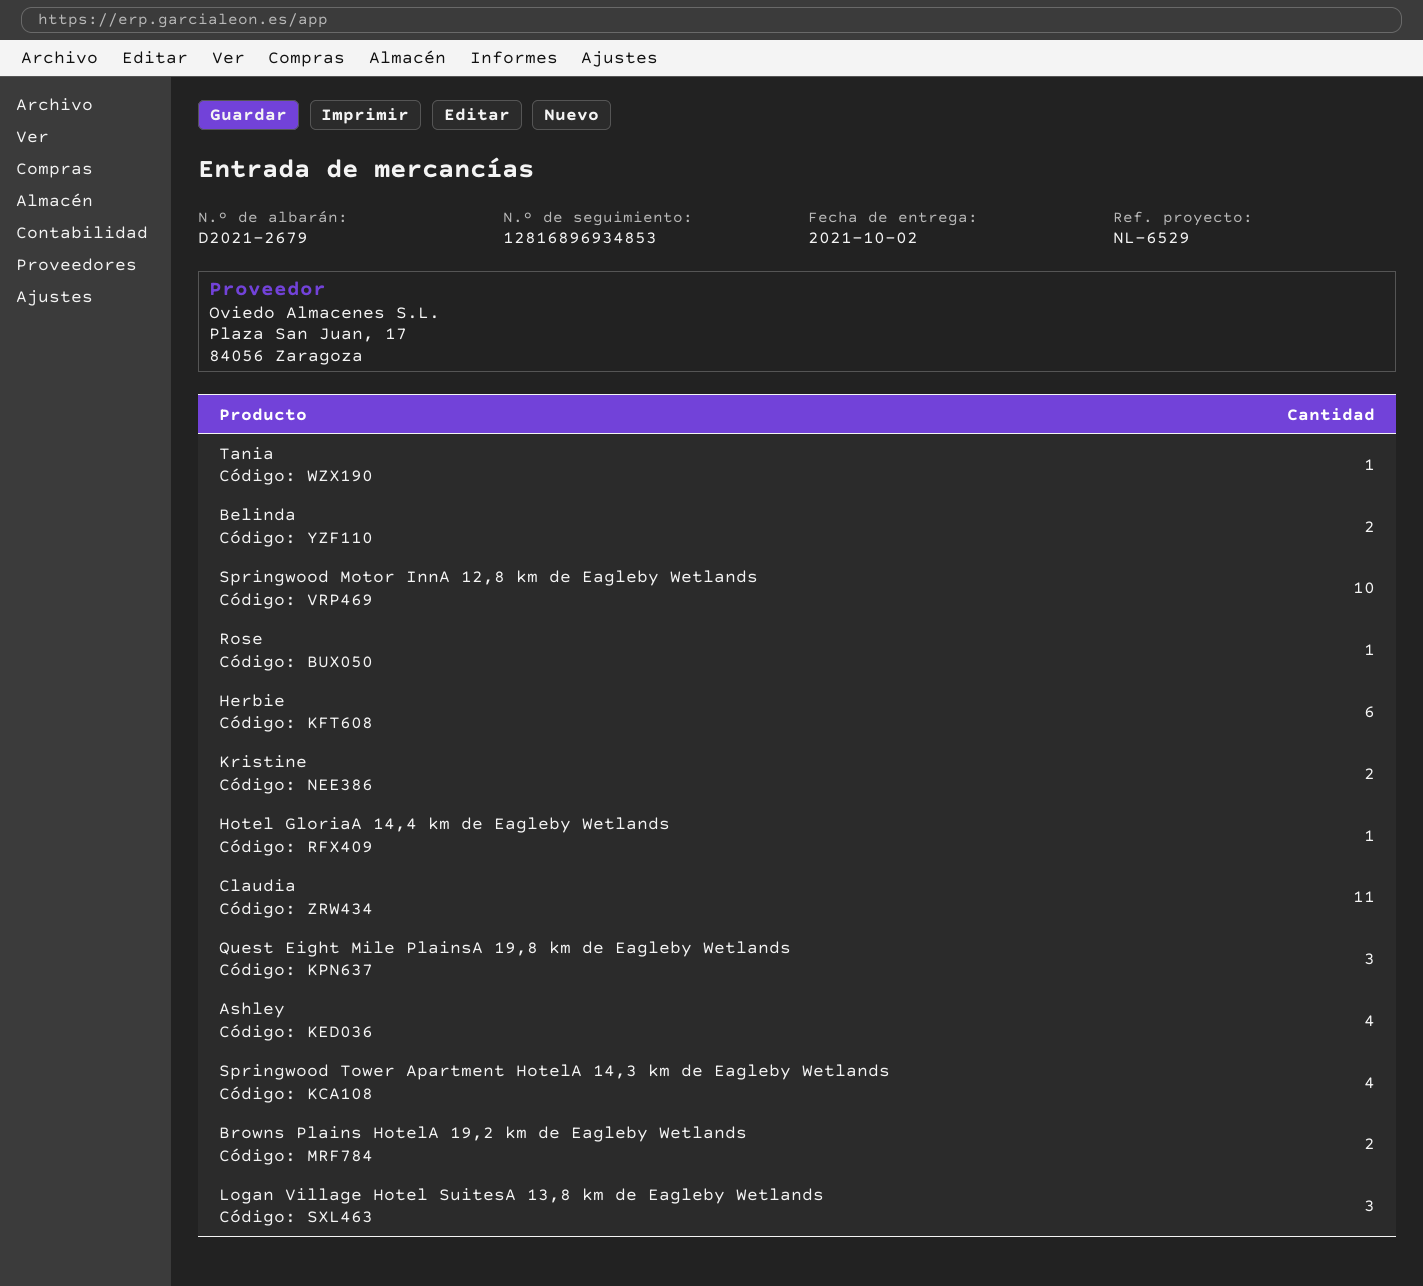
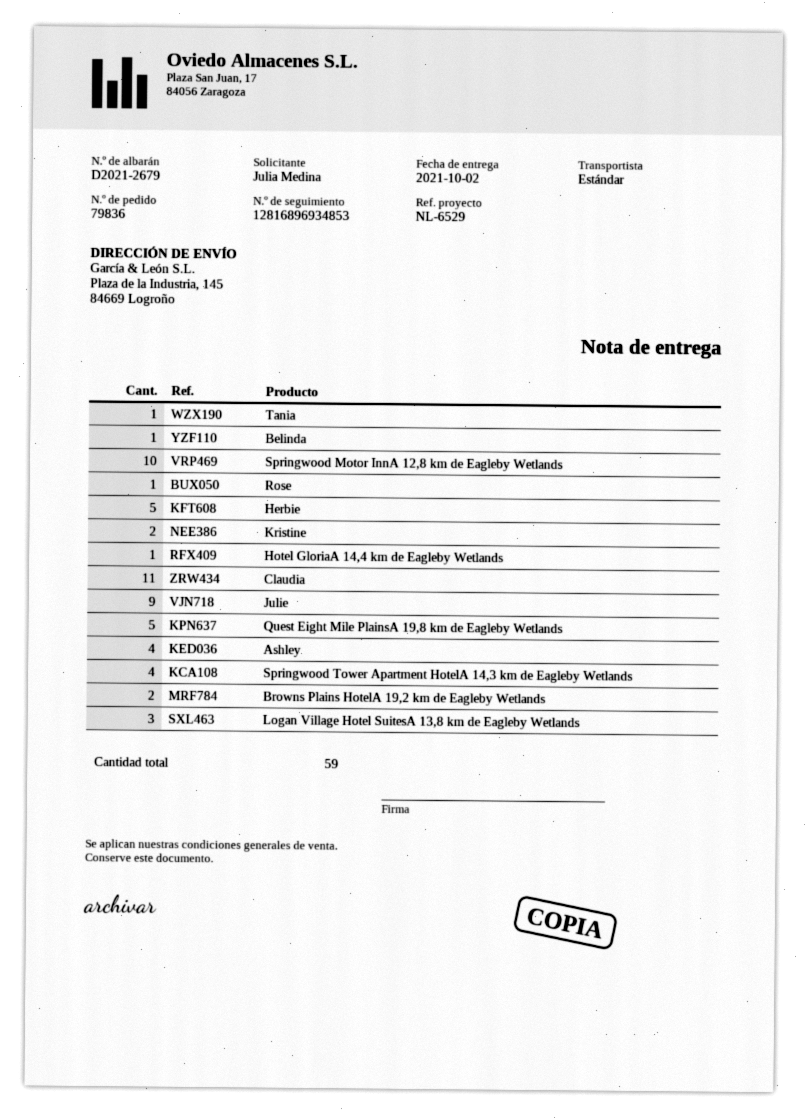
Belinda: 2 -> 1
Herbie: 6 -> 5
Quest Eight Mile PlainsA 19,8 km de Eagleby Wetlands: 3 -> 5
Julie: none -> 9

